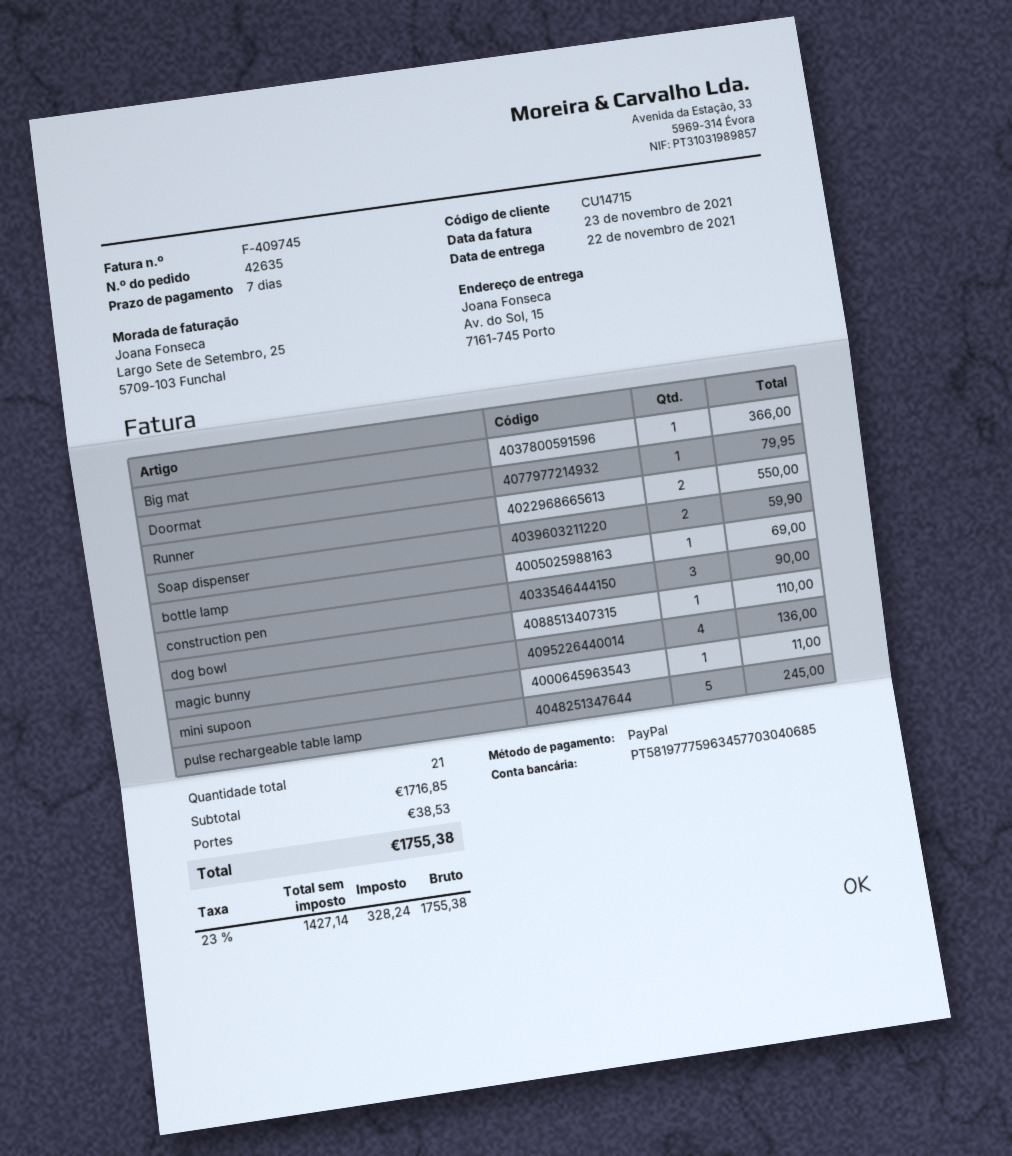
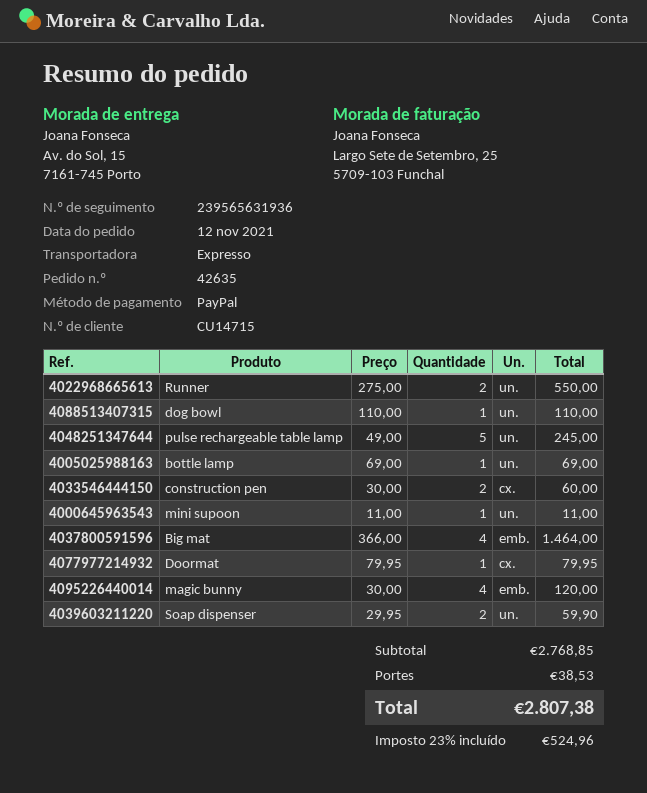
Big mat: 1 for 366.00 -> 4 for 1464.00
construction pen: 3 for 90.00 -> 2 for 60.00
magic bunny: 4 for 136.00 -> 4 for 120.00
subtotal: 1716.85 -> 2768.85
tax: 23% = 328.24 -> 23% = 524.96
total: 1755.38 -> 2807.38

